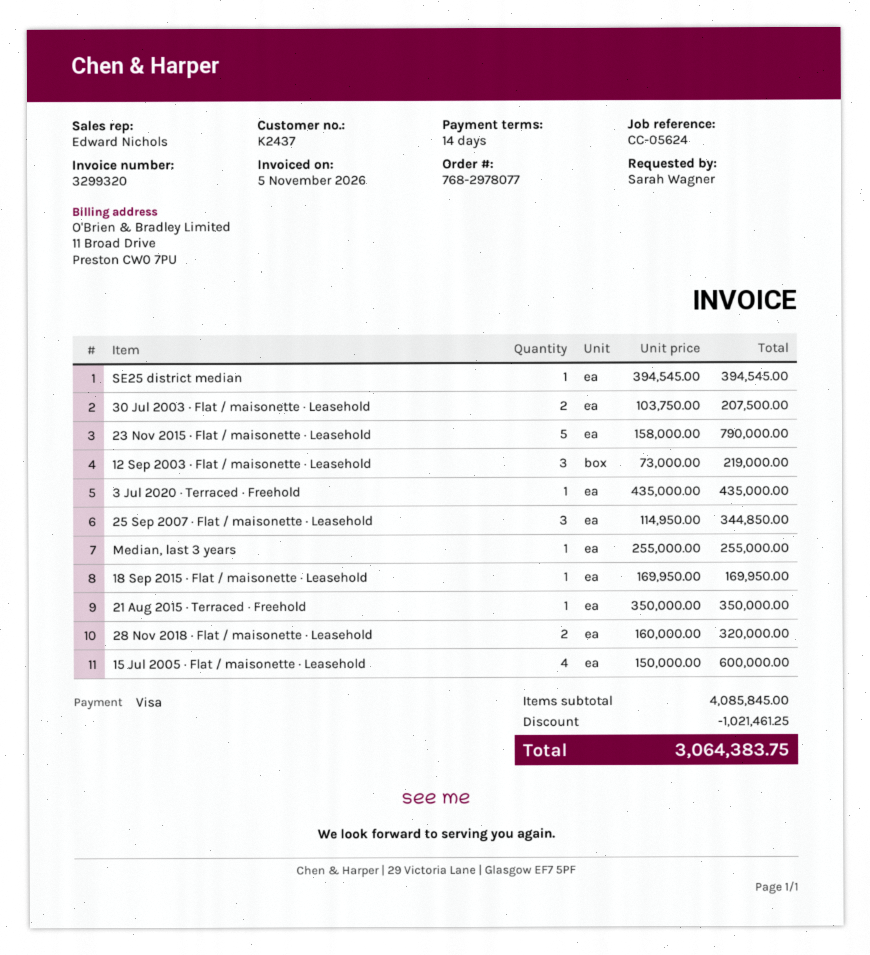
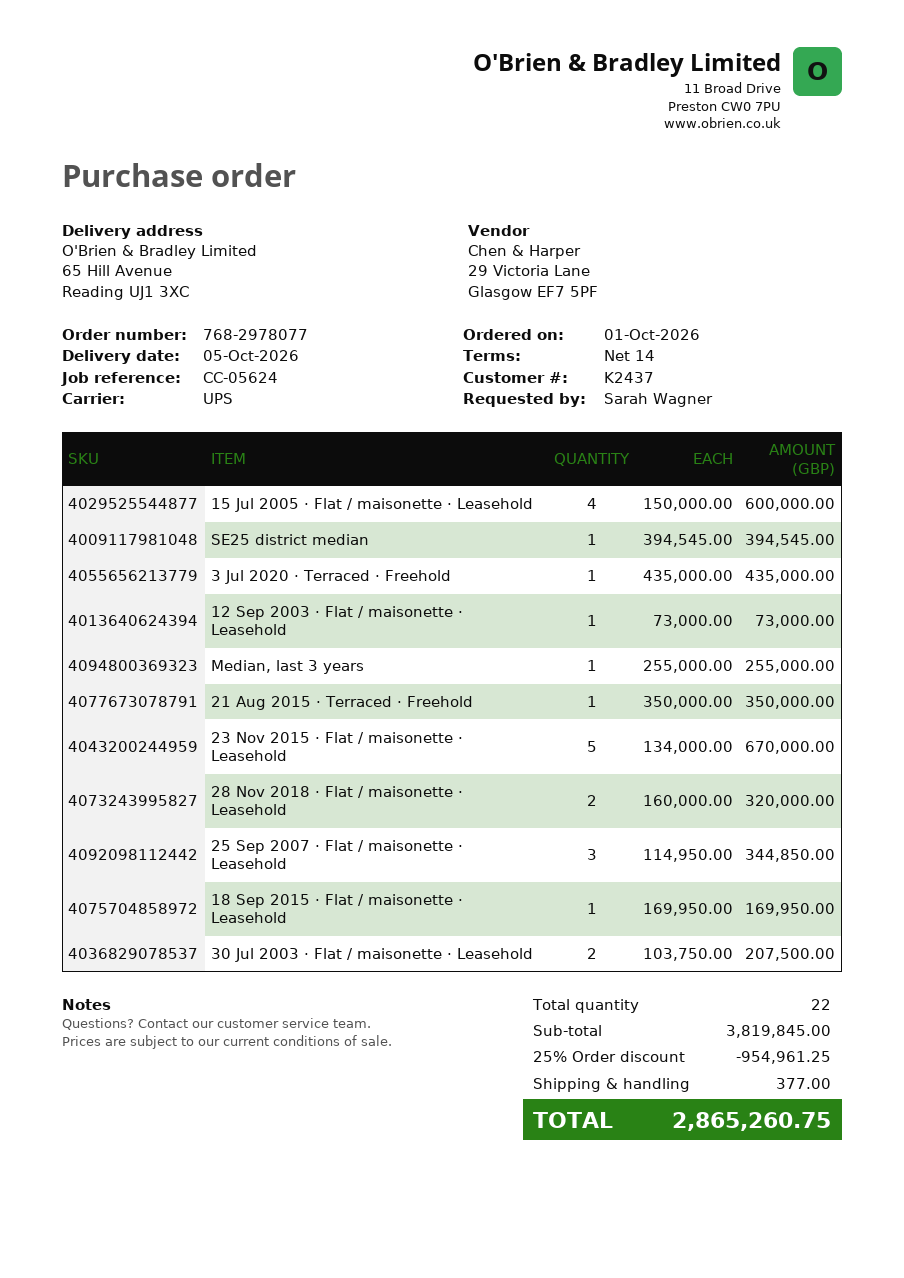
23 Nov 2015 · Flat / maisonette · Leasehold: 5 x 158000.00 = 790000.00 -> 5 x 134000.00 = 670000.00
12 Sep 2003 · Flat / maisonette · Leasehold: 3 x 73000.00 = 219000.00 -> 1 x 73000.00 = 73000.00
subtotal: 4085845.00 -> 3819845.00
discount: 1021461.25 -> 954961.25
shipping: none -> 377.00
total: 3064383.75 -> 2865260.75

